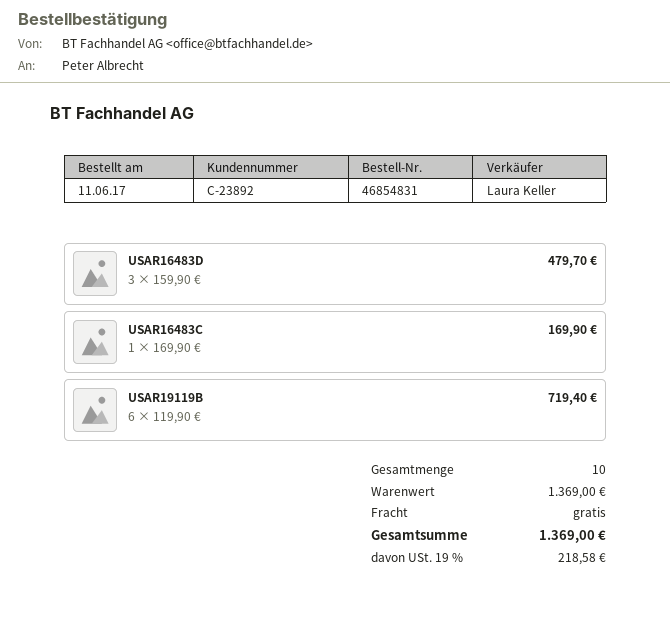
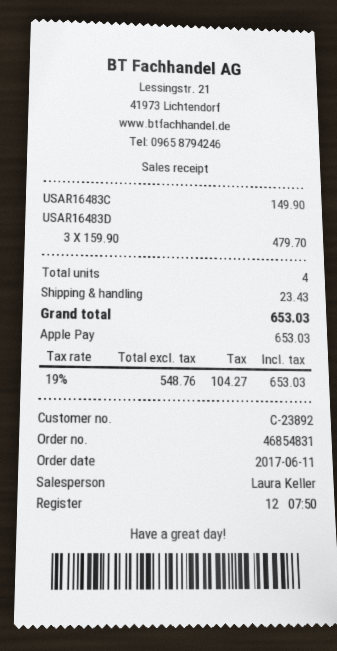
USAR16483C: 1 x 169.90 = 169.90 -> 1 x 149.90 = 149.90
USAR19119B: 6 x 119.90 = 719.40 -> none
total quantity: 10 -> 4
shipping: 0.00 -> 23.43
tax: 19% = 218.58 -> 19% = 104.27
total: 1369.00 -> 653.03

